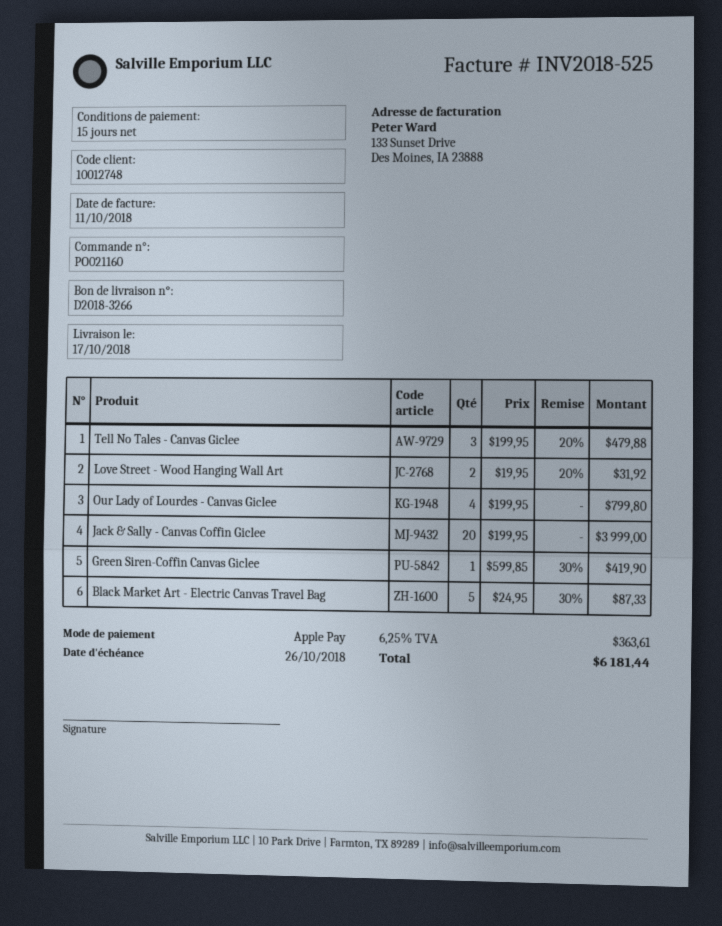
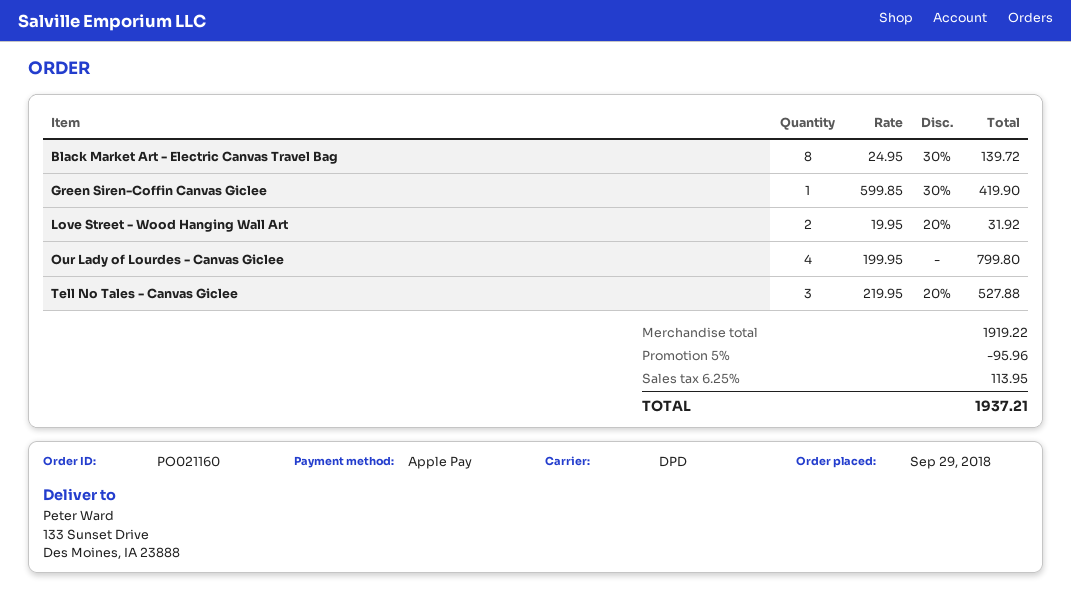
Tell No Tales - Canvas Giclee: 3 x 199.95 - 20% = 479.88 -> 3 x 219.95 - 20% = 527.88
Jack & Sally - Canvas Coffin Giclee: 20 x 199.95 = 3999.00 -> none
Black Market Art - Electric Canvas Travel Bag: 5 x 24.95 - 30% = 87.33 -> 8 x 24.95 - 30% = 139.72
discount: none -> 5% = 95.96
tax: 6.25% = 363.61 -> 6.25% = 113.95
total: 6181.44 -> 1937.21

